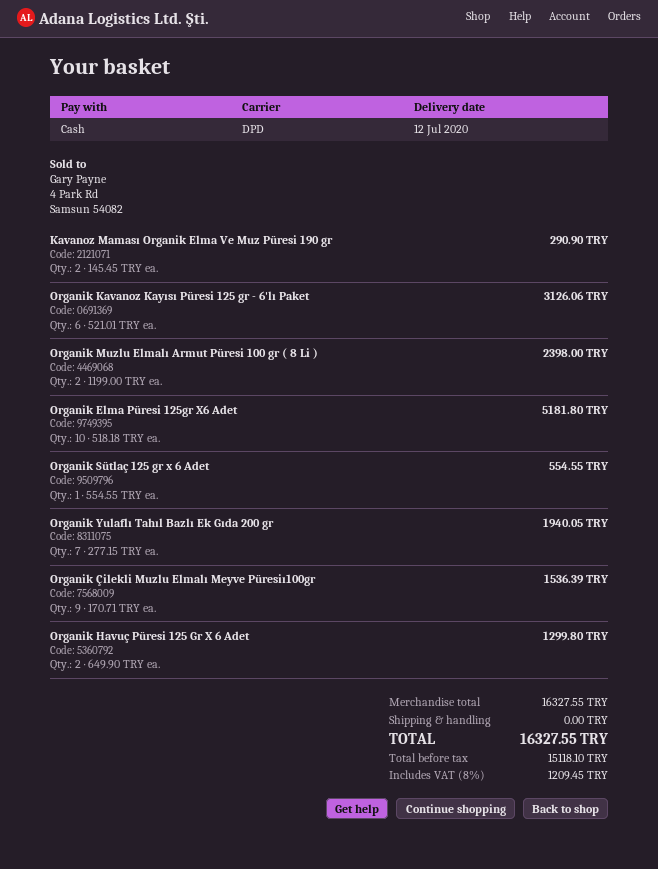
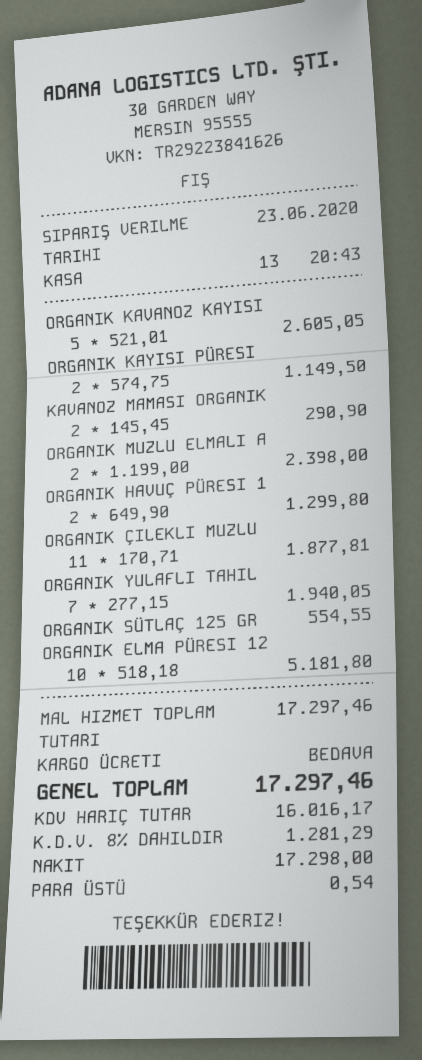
Organik Kavanoz Kayısı Püresi 125 gr - 6'lı Paket: 6 x 521.01 = 3126.06 -> 5 x 521.01 = 2605.05
Organik Çilekli Muzlu Elmalı Meyve Püresiı100gr: 9 x 170.71 = 1536.39 -> 11 x 170.71 = 1877.81
ORGANIK KAYISI PÜRESI: none -> 2 x 574.75 = 1149.50
subtotal: 16327.55 -> 17297.46
net: 15118.10 -> 16016.17
tax: 8% = 1209.45 -> 8% = 1281.29
total: 16327.55 -> 17297.46

